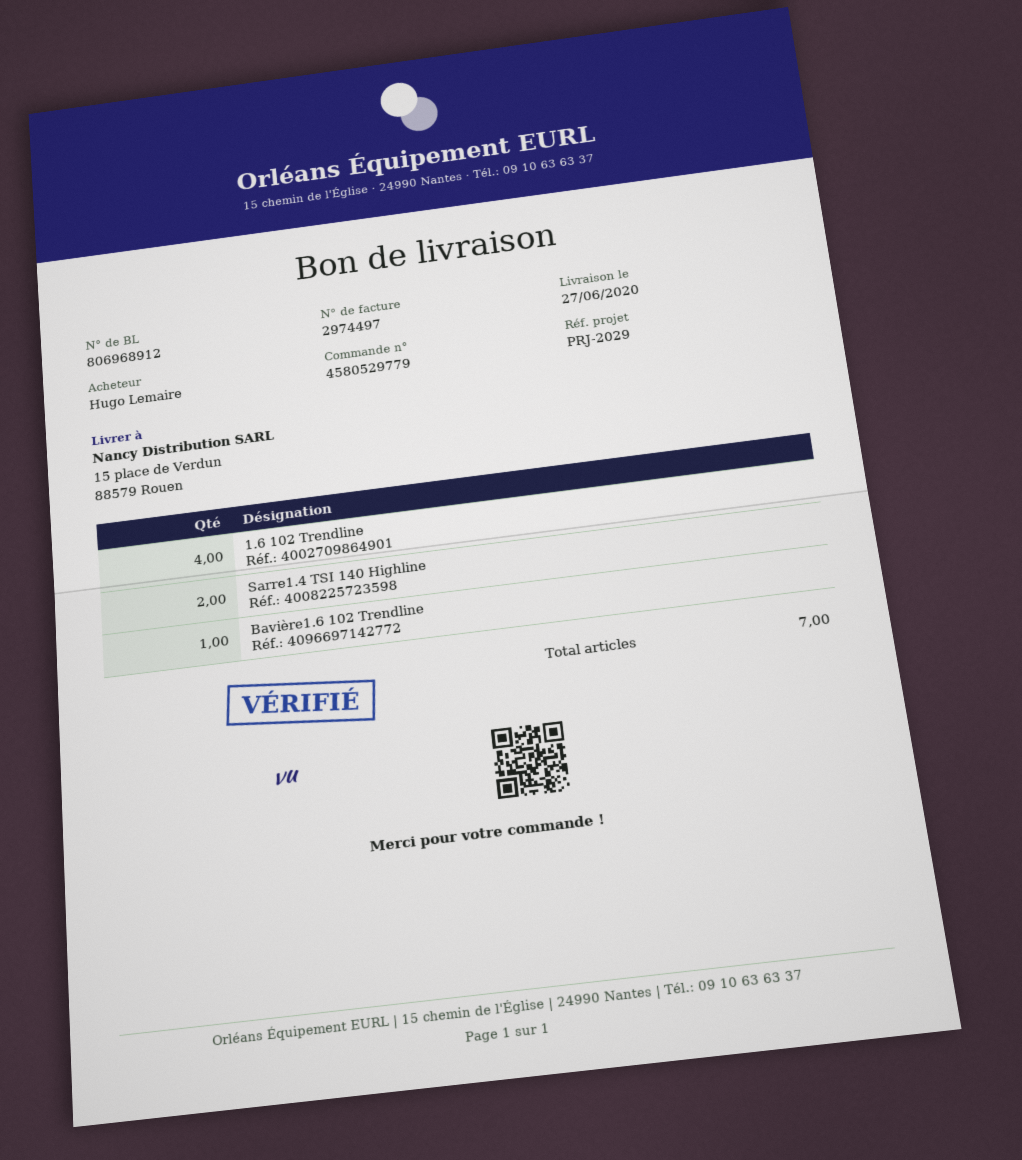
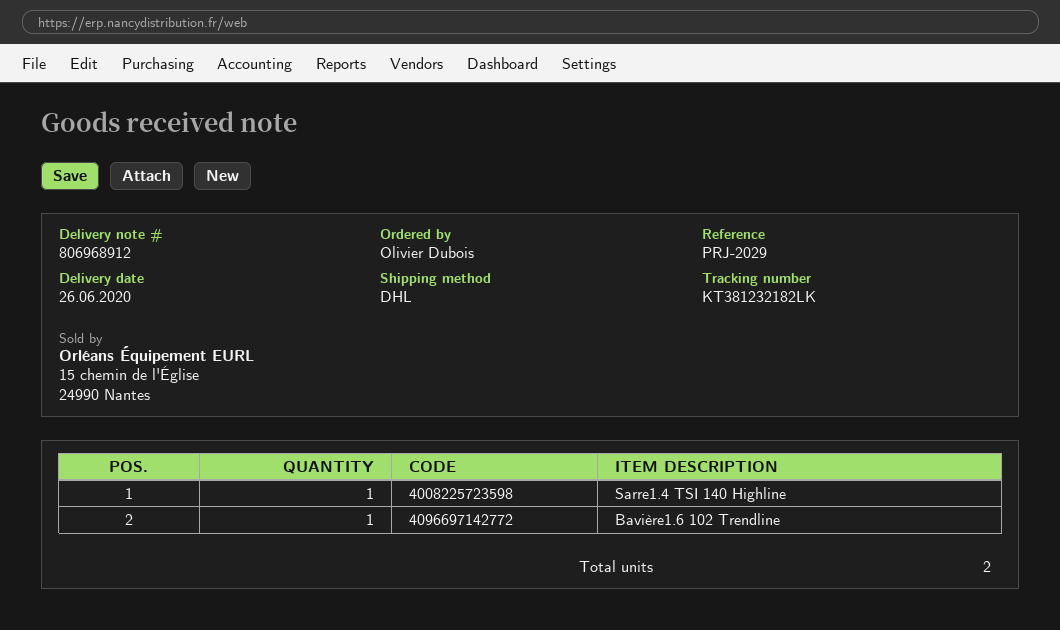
delivery date: 2020-06-27 -> 2020-06-26
ordered by: Hugo Lemaire -> Olivier Dubois
1.6 102 Trendline: 4 -> none
Sarre1.4 TSI 140 Highline: 2 -> 1
total quantity: 7 -> 2

